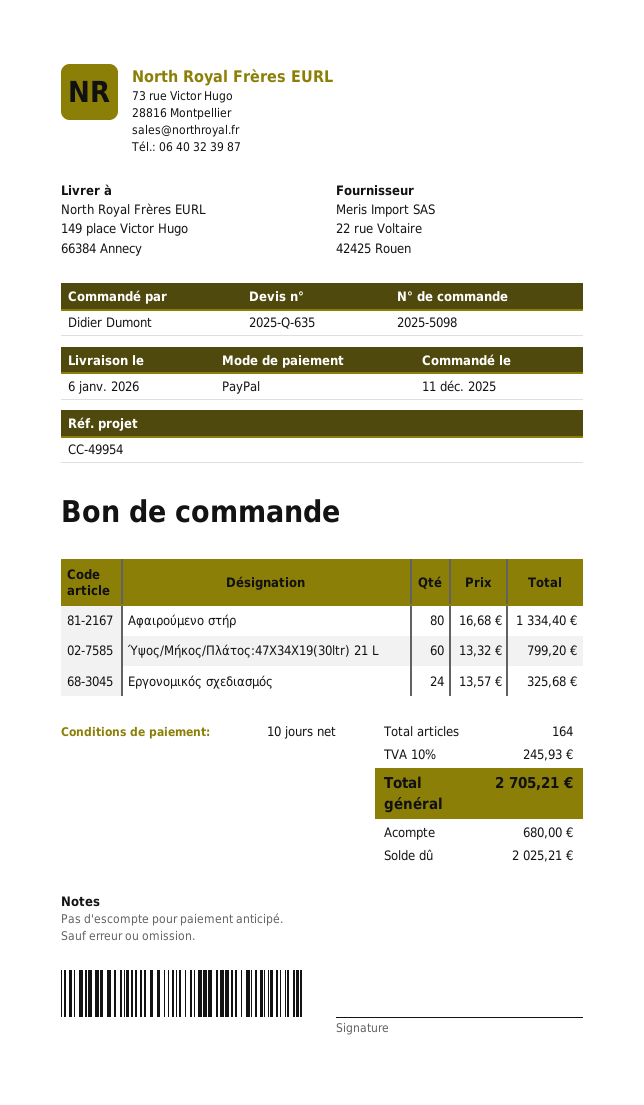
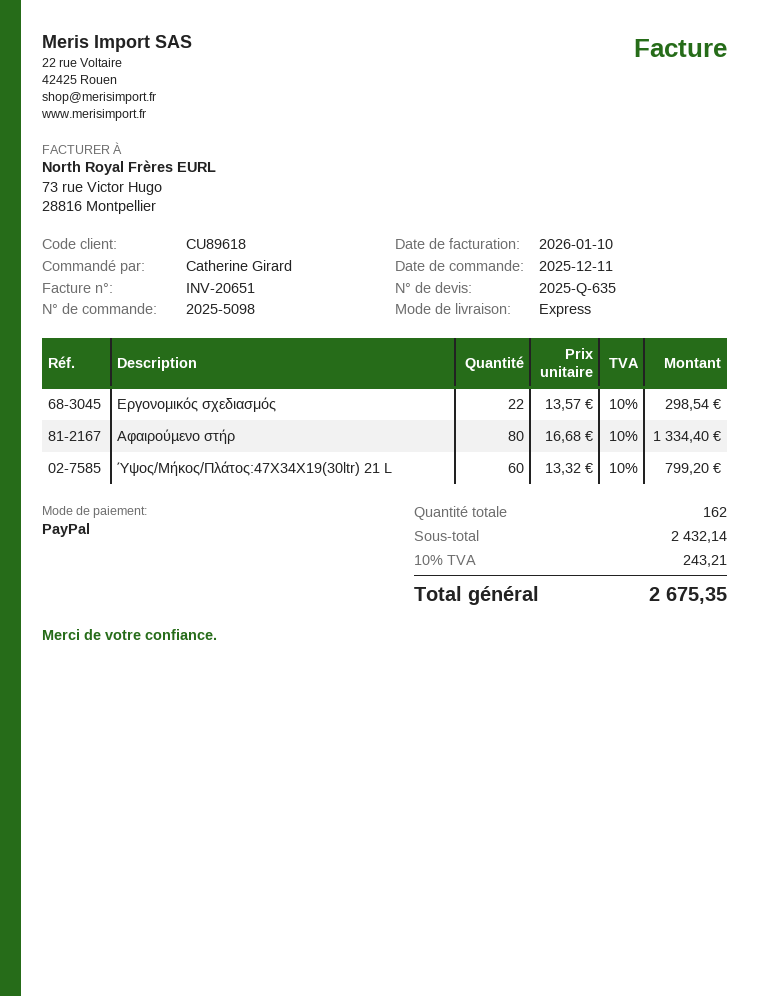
ordered by: Didier Dumont -> Catherine Girard
Εργονομικός σχεδιασμός: 24 x 13.57 = 325.68 -> 22 x 13.57 = 298.54
total quantity: 164 -> 162
tax: 10% = 245.93 -> 10% = 243.21
total: 2705.21 -> 2675.35

